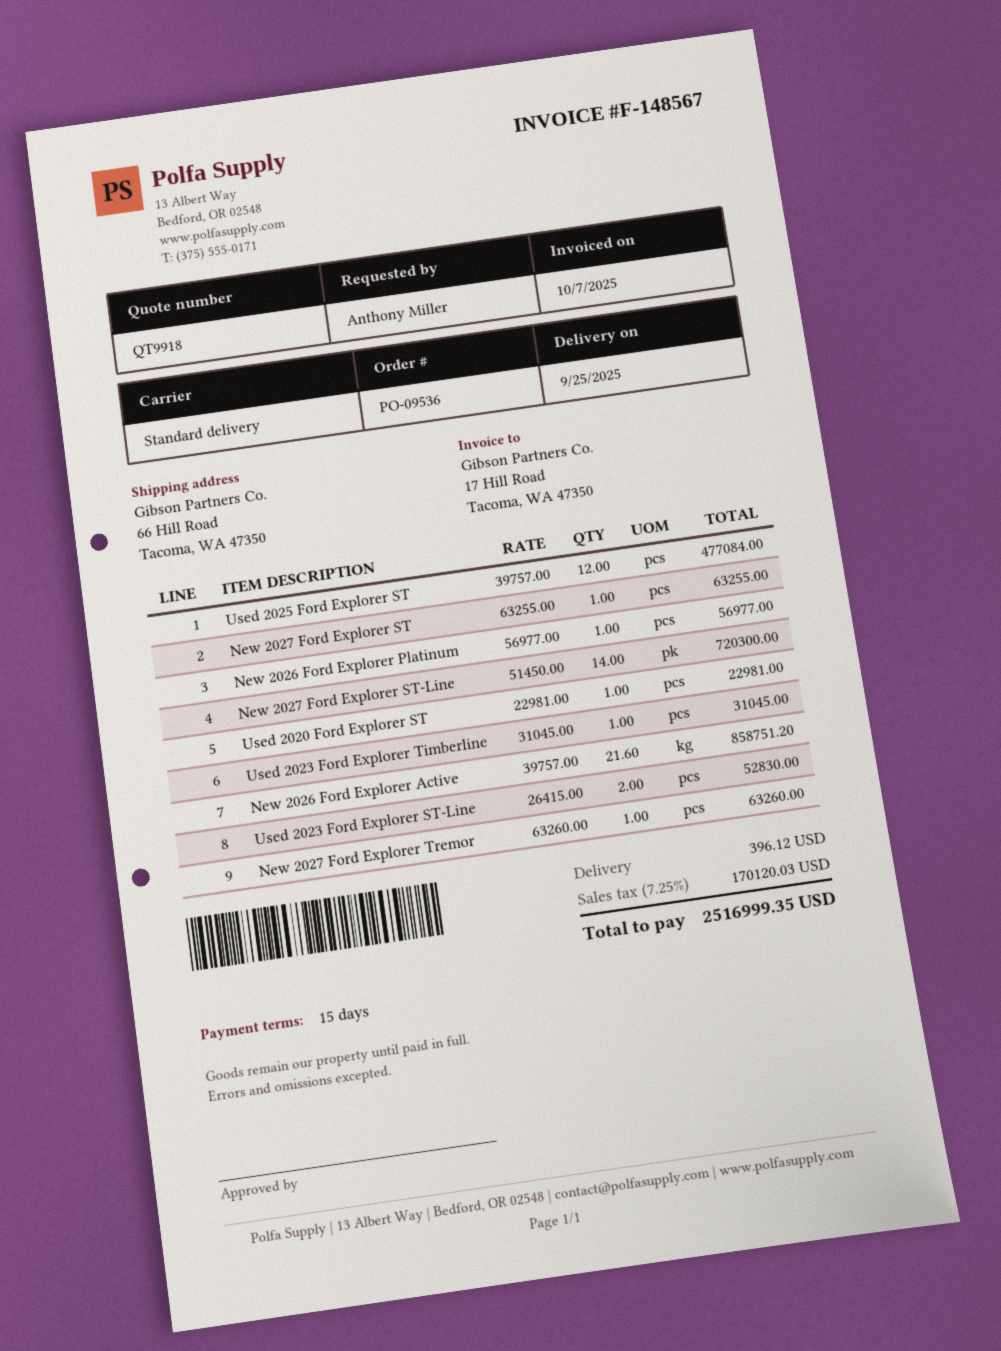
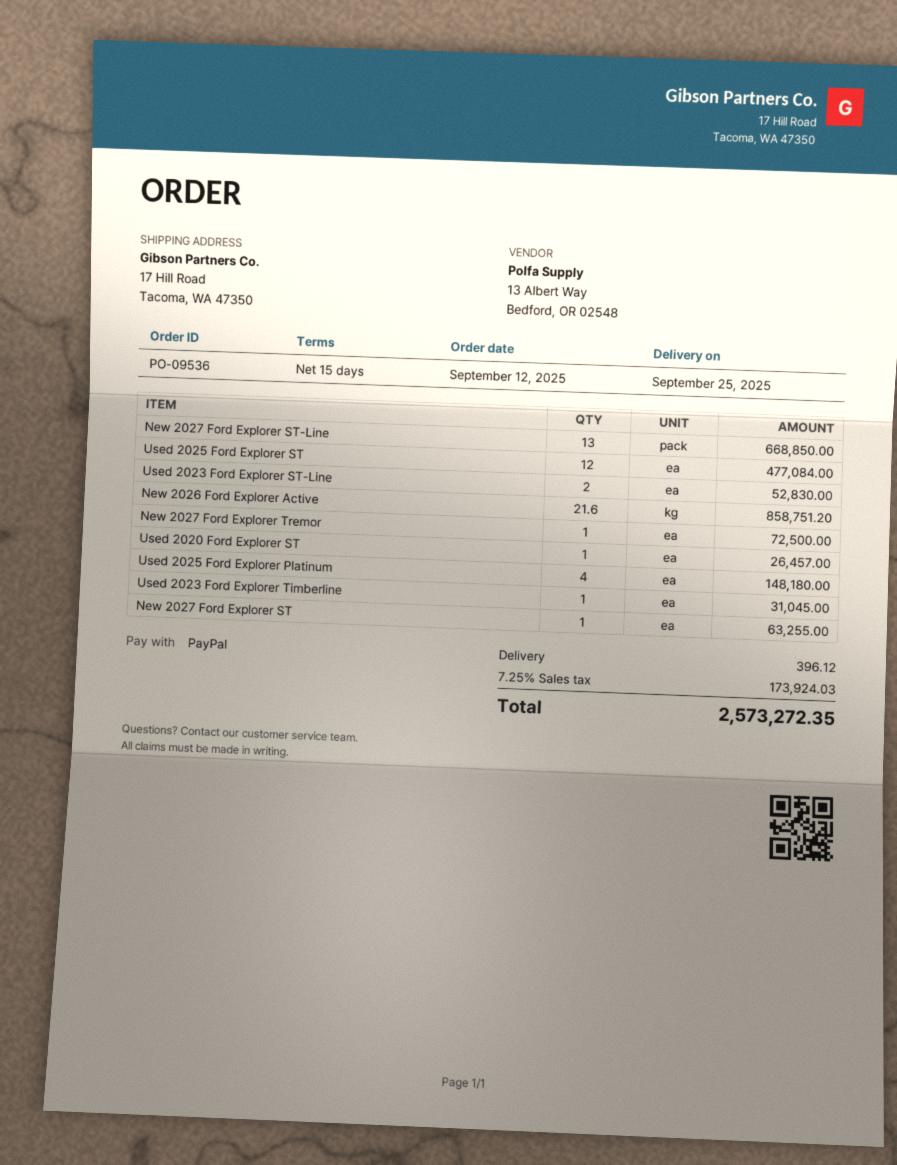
ship to: 66 Hill Road, Tacoma, WA 47350 -> 17 Hill Road, Tacoma, WA 47350
New 2026 Ford Explorer Platinum: 1 for 56977.00 -> none
New 2027 Ford Explorer ST-Line: 14 for 720300.00 -> 13 for 668850.00
Used 2020 Ford Explorer ST: 1 for 22981.00 -> 1 for 26457.00
New 2027 Ford Explorer Tremor: 1 for 63260.00 -> 1 for 72500.00
Used 2025 Ford Explorer Platinum: none -> 4 for 148180.00
tax: 7.25% = 170120.03 -> 7.25% = 173924.03
total: 2516999.35 -> 2573272.35

